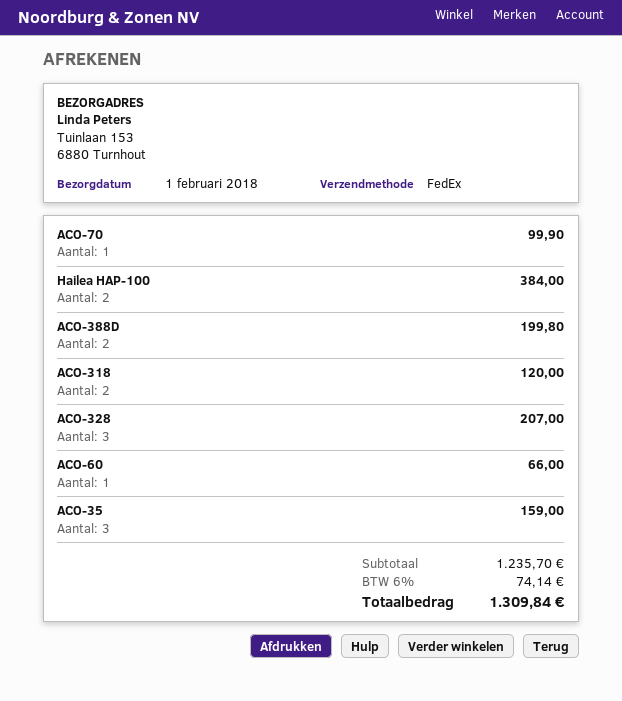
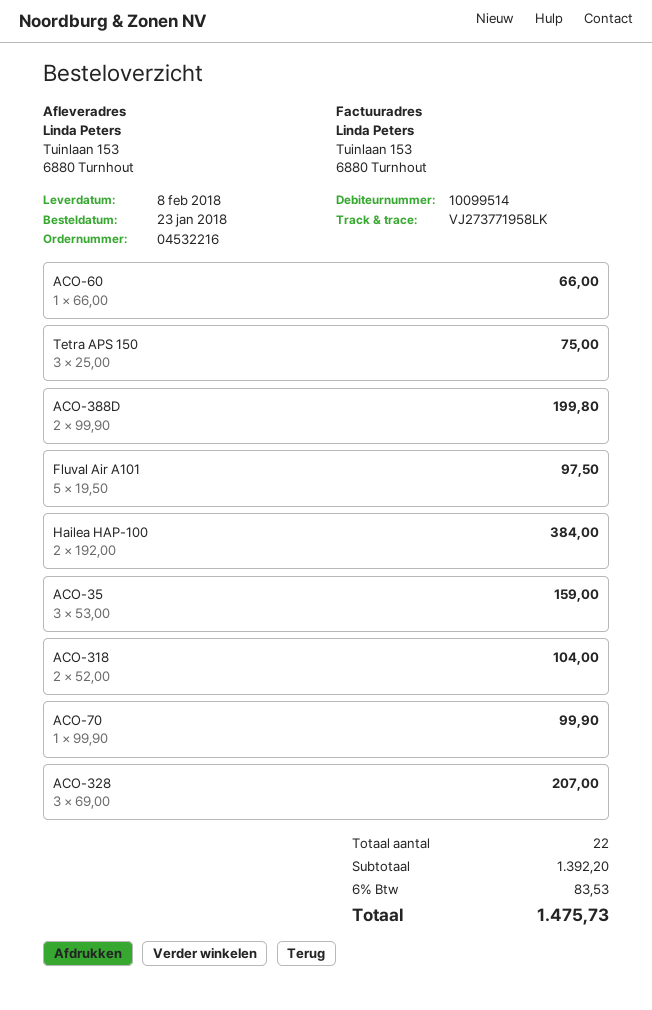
delivery date: 2018-02-01 -> 2018-02-08
ACO-318: 2 for 120.00 -> 2 for 104.00
Tetra APS 150: none -> 3 for 75.00
Fluval Air A101: none -> 5 for 97.50
subtotal: 1235.70 -> 1392.20
tax: 6% = 74.14 -> 6% = 83.53
total: 1309.84 -> 1475.73

